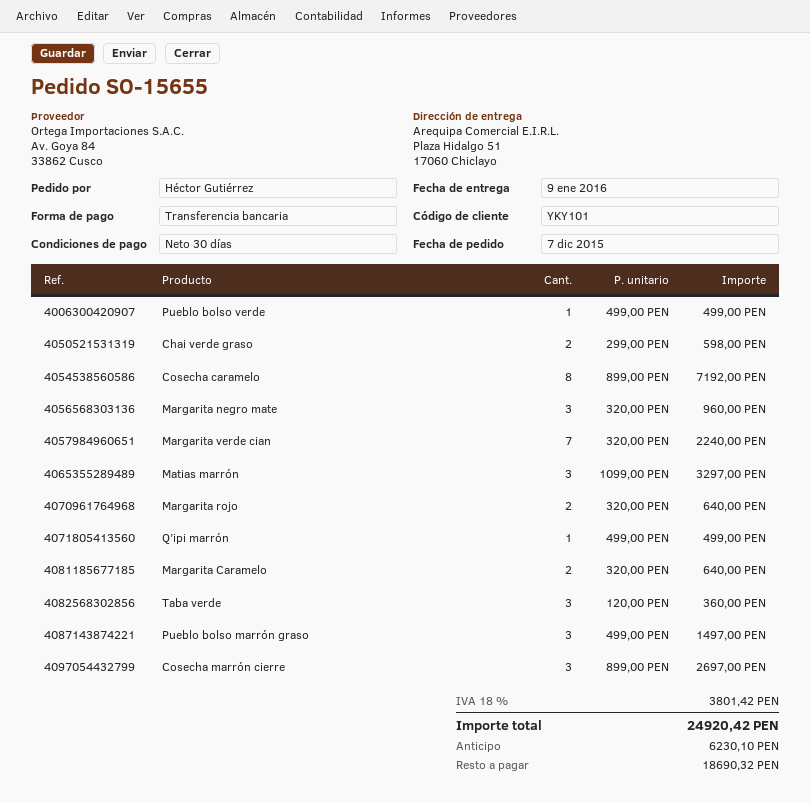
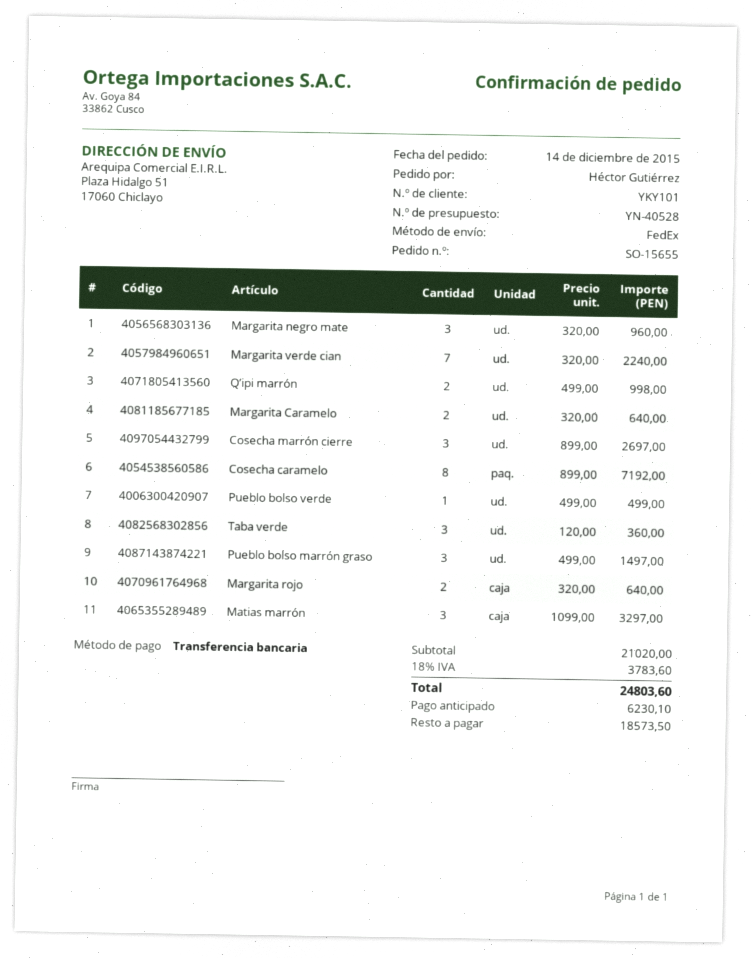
order date: 2015-12-07 -> 2015-12-14
Chai verde graso: 2 x 299.00 = 598.00 -> none
Q’ipi marrón: 1 x 499.00 = 499.00 -> 2 x 499.00 = 998.00
tax: 18% = 3801.42 -> 18% = 3783.60
total: 24920.42 -> 24803.60
balance: 18690.32 -> 18573.50

